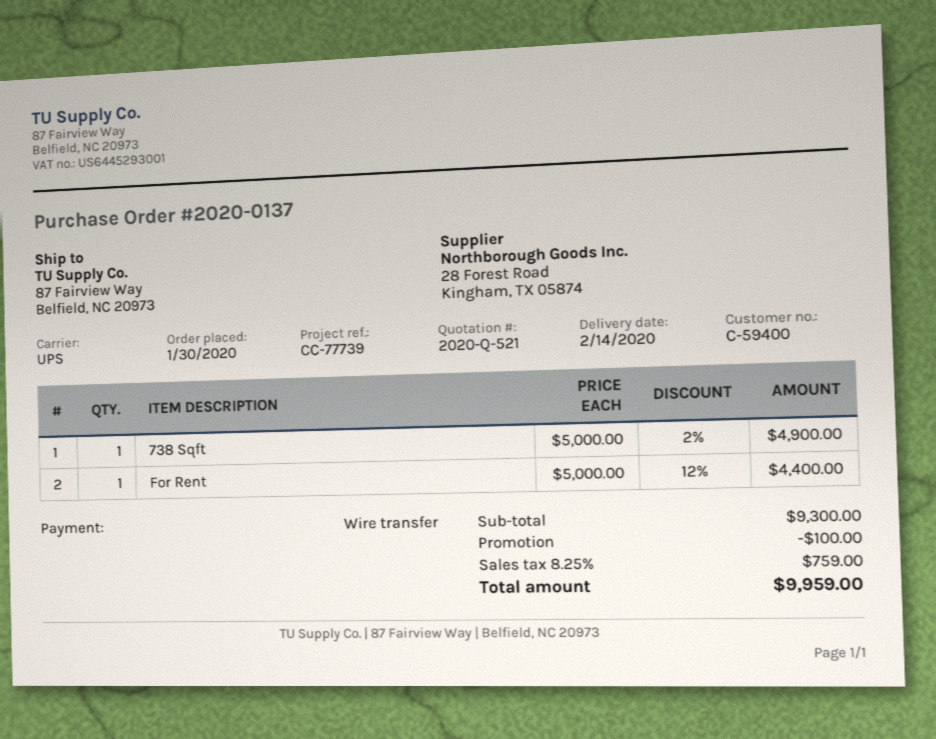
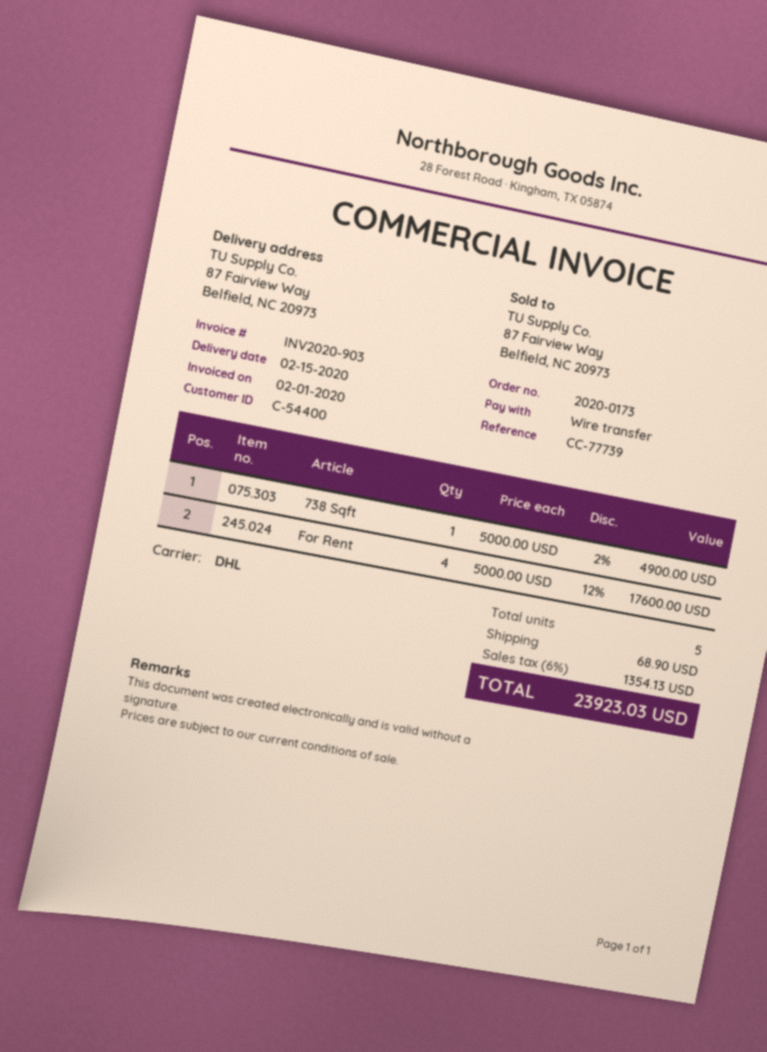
order number: 2020-0137 -> 2020-0173
delivery date: 2020-02-14 -> 2020-02-15
customer number: C-59400 -> C-54400
shipping method: UPS -> DHL
For Rent: 1 x 5000.00 - 12% = 4400.00 -> 4 x 5000.00 - 12% = 17600.00
discount: 100.00 -> none
shipping: none -> 68.90
tax: 8.25% = 759.00 -> 6% = 1354.13
total: 9959.00 -> 23923.03

